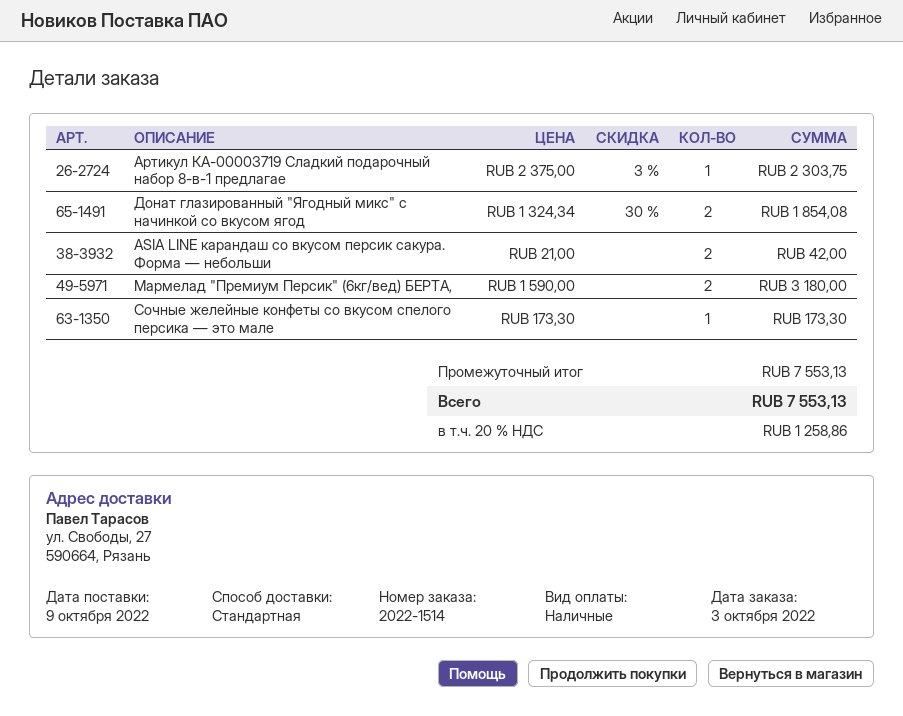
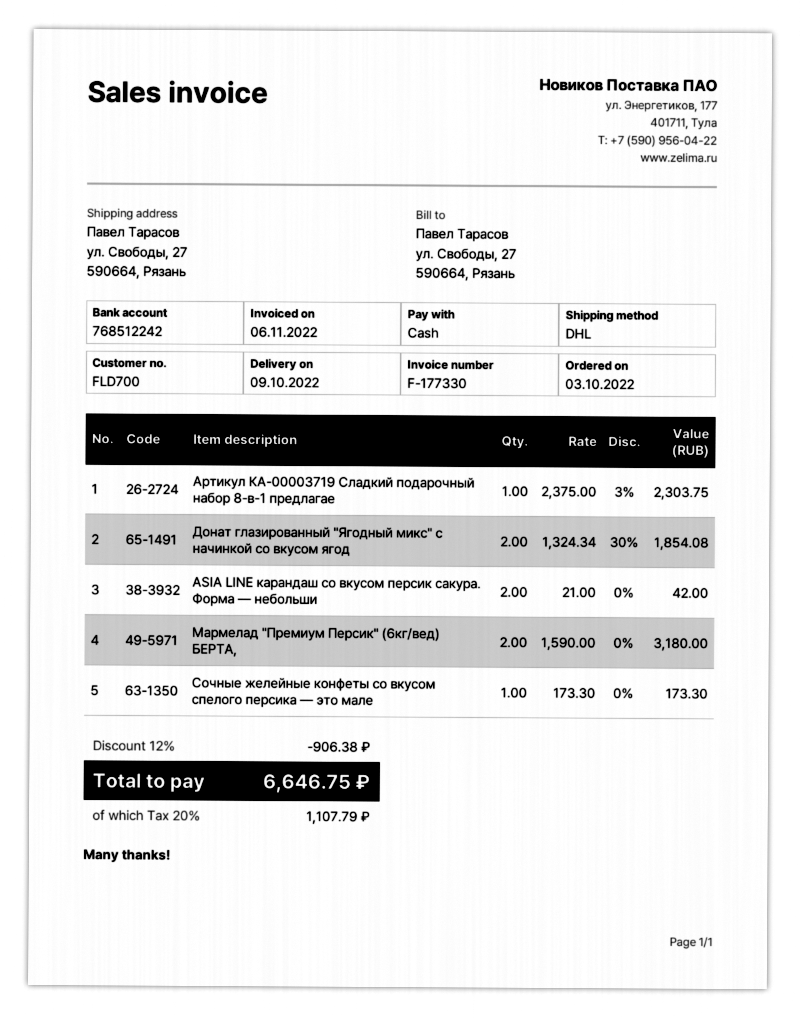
shipping method: standard -> DHL
discount: none -> 12% = 906.38
tax: 20% = 1258.86 -> 20% = 1107.79
total: 7553.13 -> 6646.75

